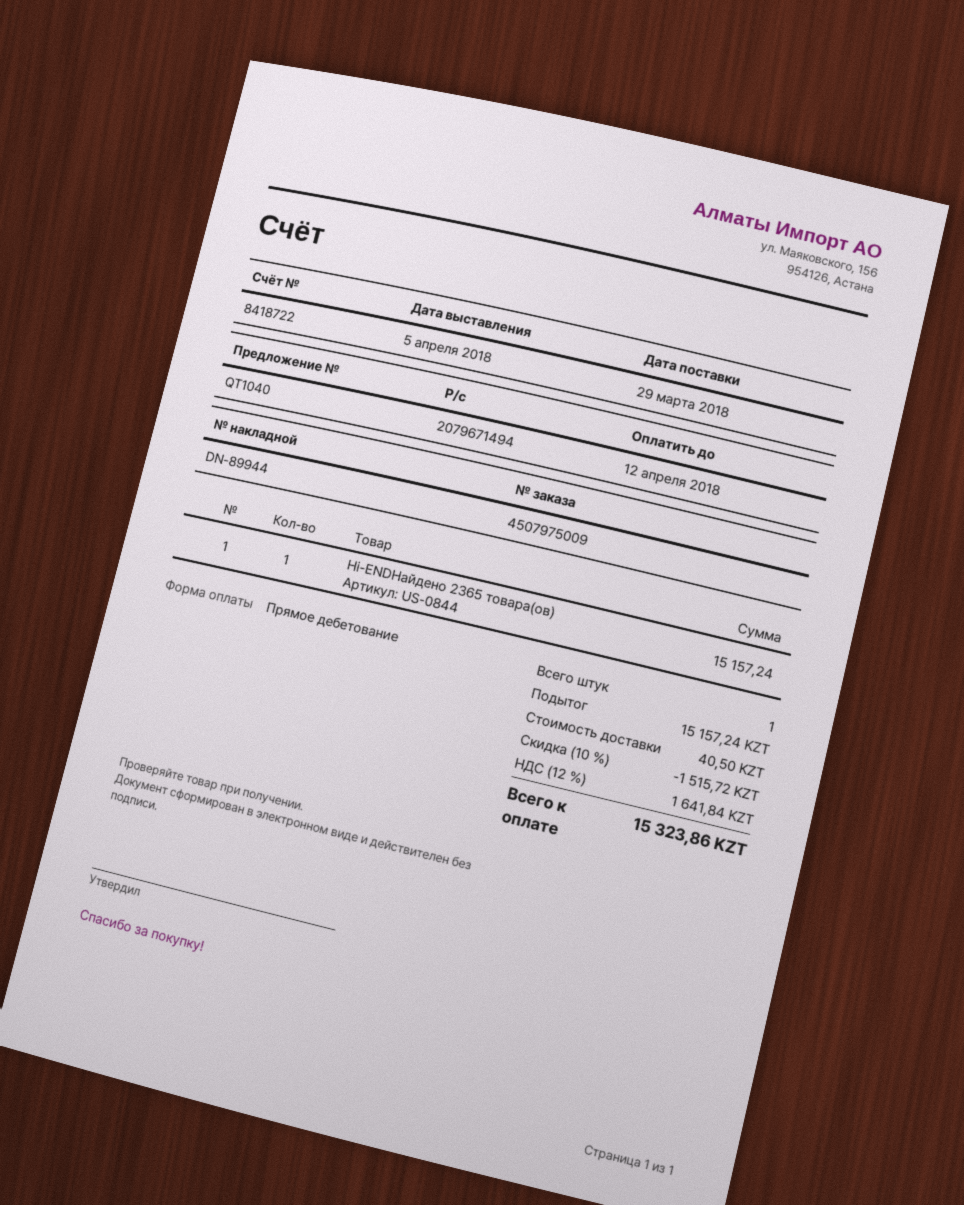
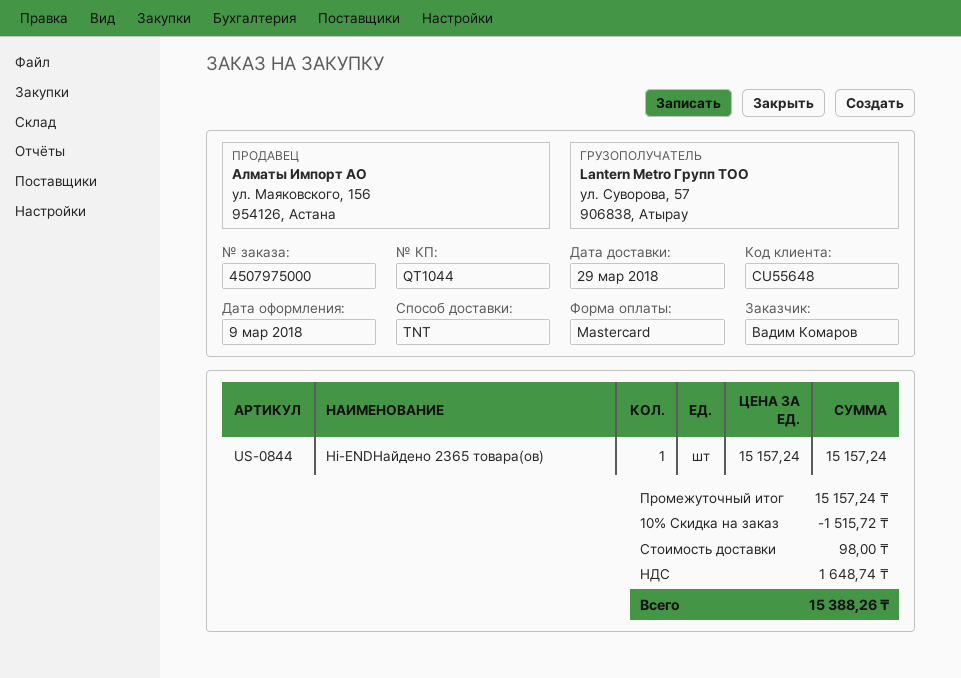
quote number: QT1040 -> QT1044
order number: 4507975009 -> 4507975000
payment method: direct debit -> Mastercard
shipping: 40.50 -> 98.00
tax: 1641.84 -> 1648.74
total: 15323.86 -> 15388.26

